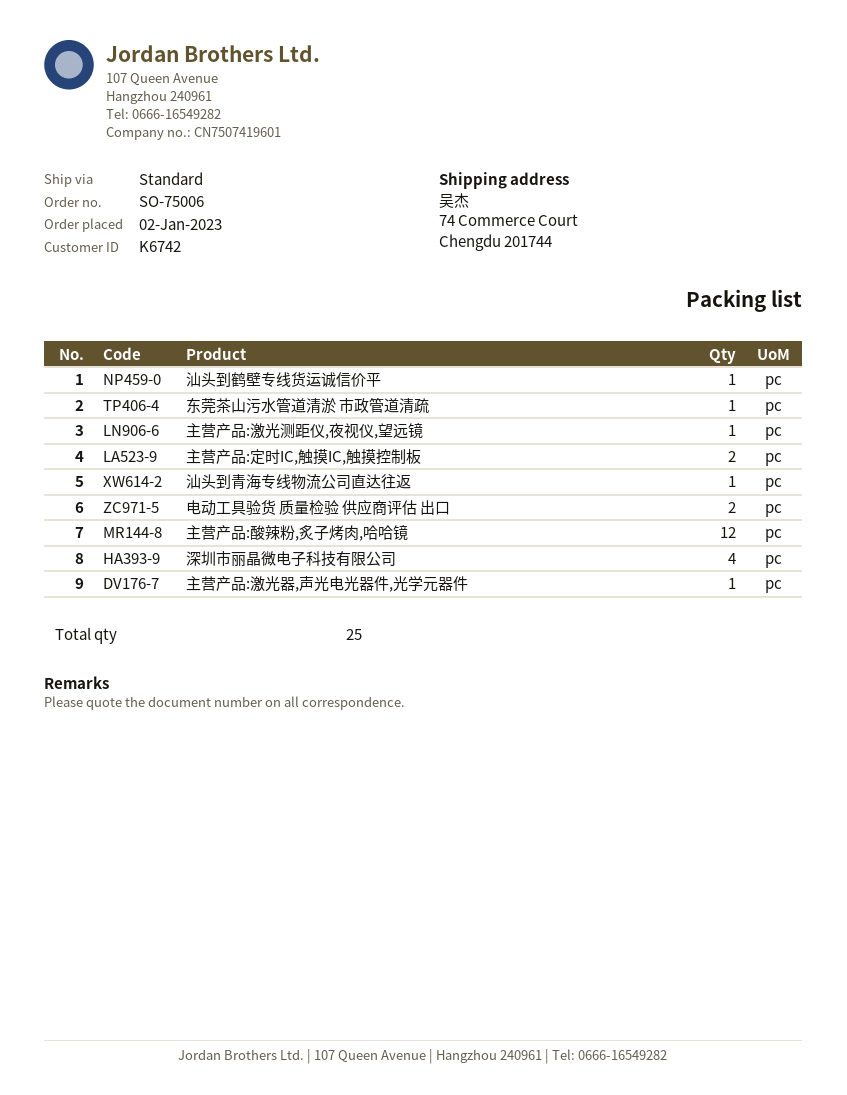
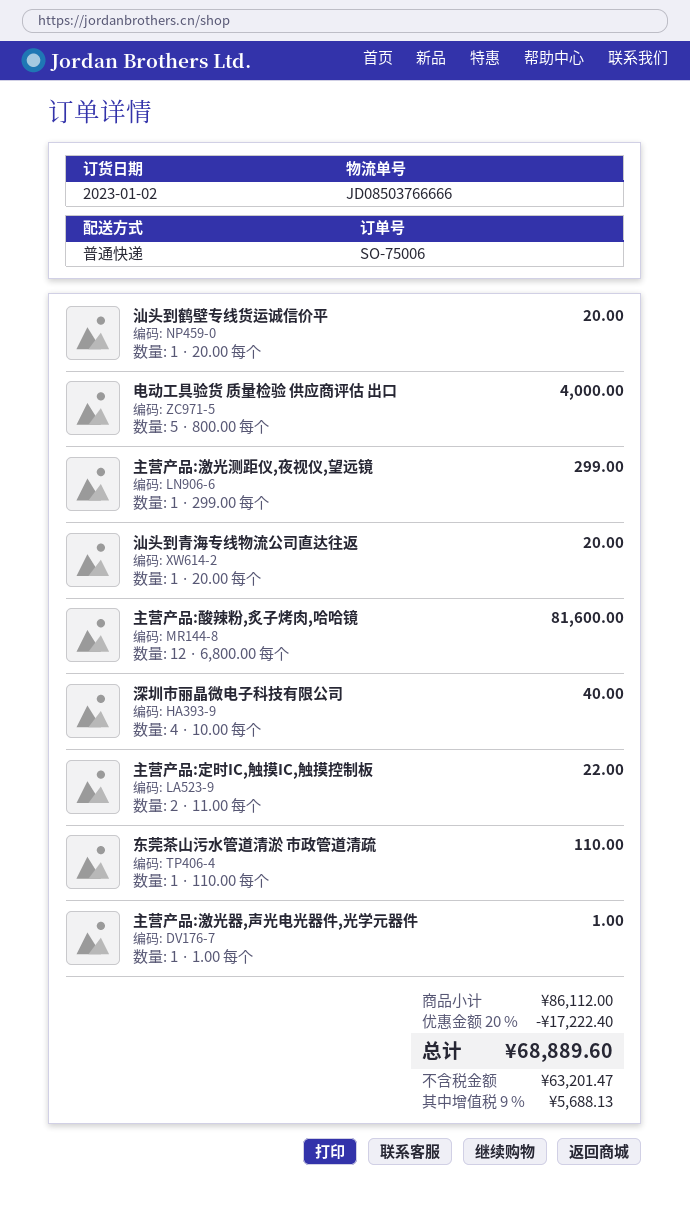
电动工具验货 质量检验 供应商评估 出口: 2 -> 5

